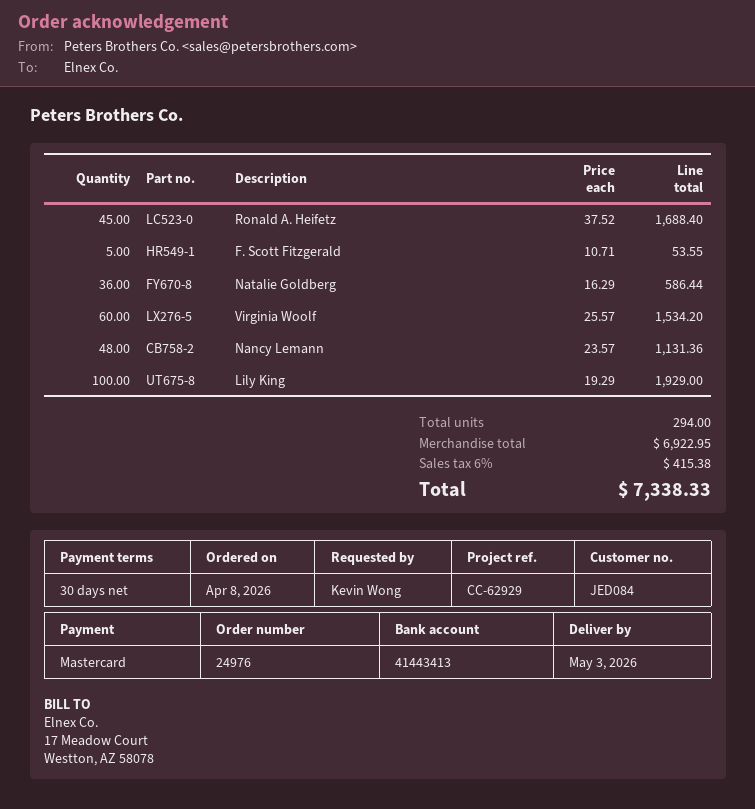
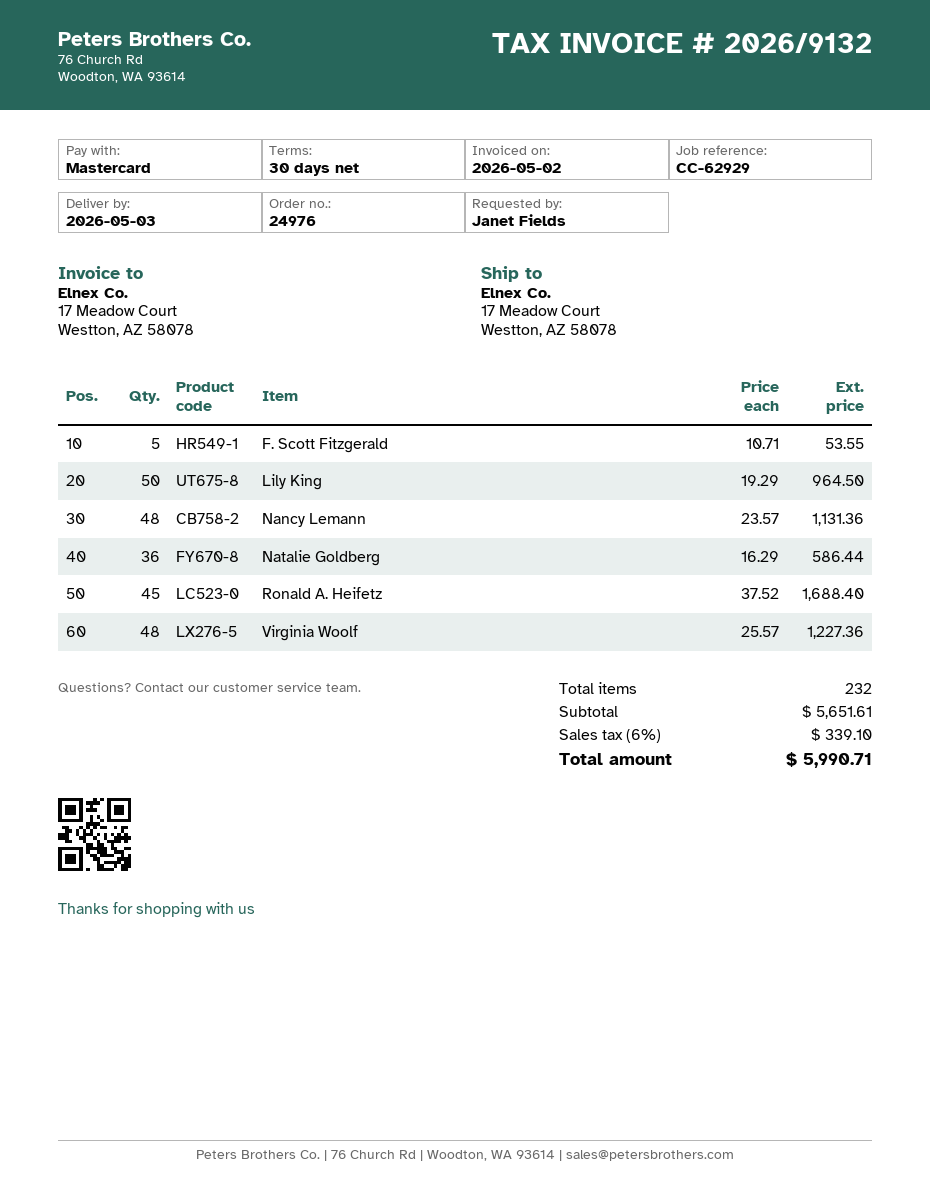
ordered by: Kevin Wong -> Janet Fields
Virginia Woolf: 60 x 25.57 = 1534.20 -> 48 x 25.57 = 1227.36
Lily King: 100 x 19.29 = 1929.00 -> 50 x 19.29 = 964.50
total quantity: 294 -> 232
subtotal: 6922.95 -> 5651.61
tax: 6% = 415.38 -> 6% = 339.10
total: 7338.33 -> 5990.71

